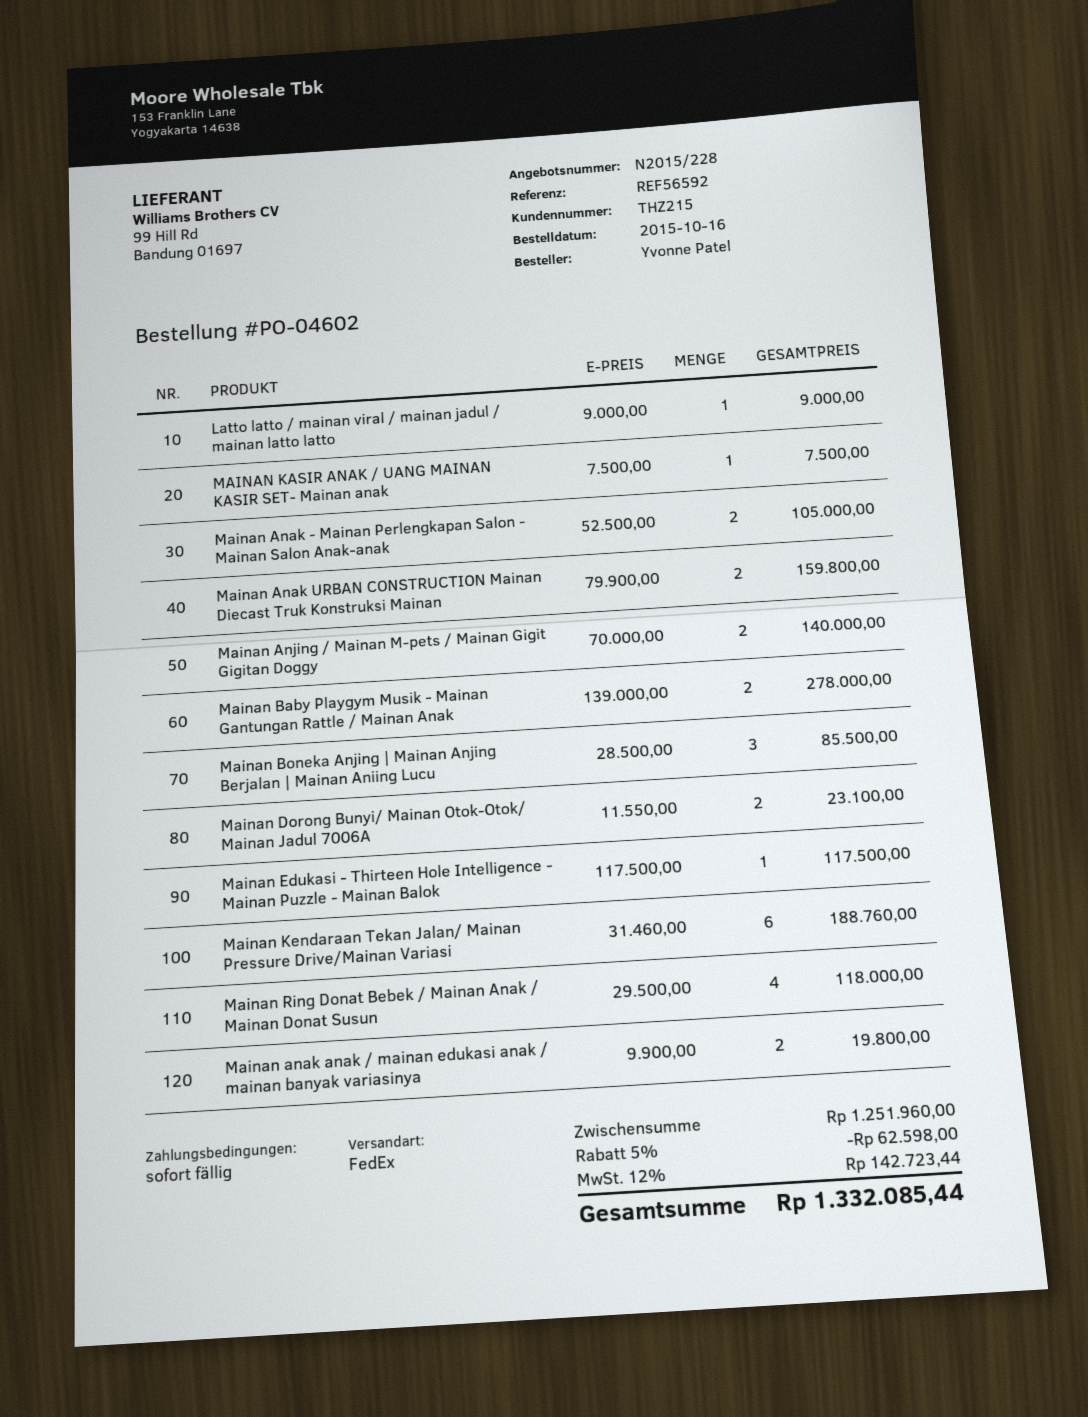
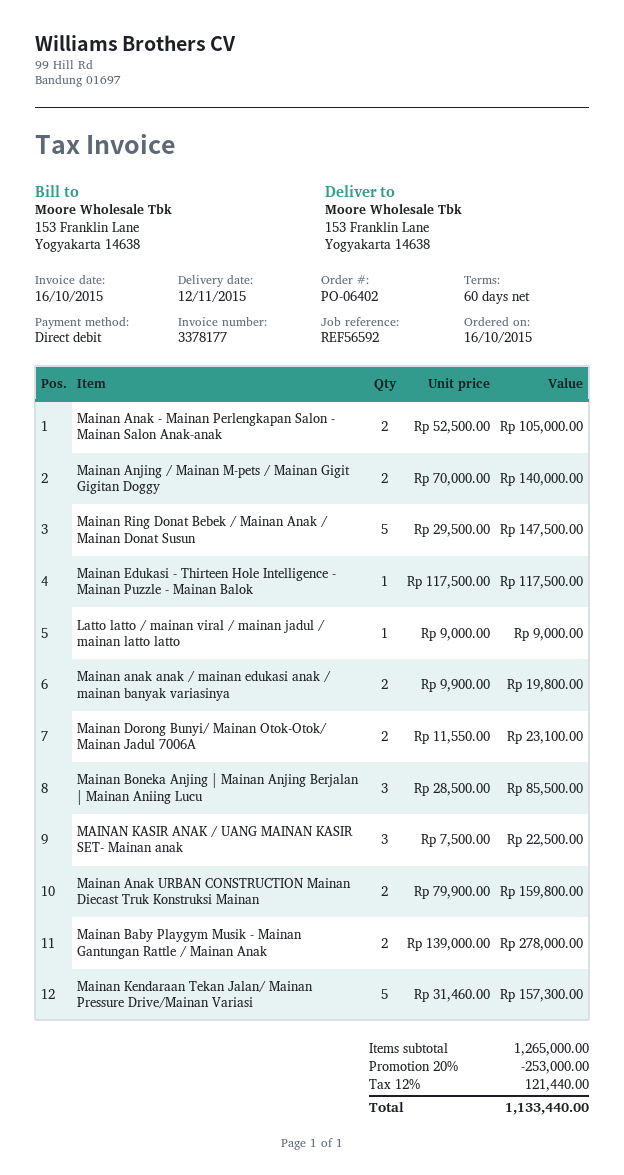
order number: PO-04602 -> PO-06402
payment terms: on receipt -> 60 days
MAINAN KASIR ANAK / UANG MAINAN KASIR SET- Mainan anak: 1 x 7500.00 = 7500.00 -> 3 x 7500.00 = 22500.00
Mainan Kendaraan Tekan Jalan/ Mainan Pressure Drive/Mainan Variasi: 6 x 31460.00 = 188760.00 -> 5 x 31460.00 = 157300.00
Mainan Ring Donat Bebek / Mainan Anak / Mainan Donat Susun: 4 x 29500.00 = 118000.00 -> 5 x 29500.00 = 147500.00
subtotal: 1251960.00 -> 1265000.00
discount: 5% = 62598.00 -> 20% = 253000.00
tax: 12% = 142723.44 -> 12% = 121440.00
total: 1332085.44 -> 1133440.00

